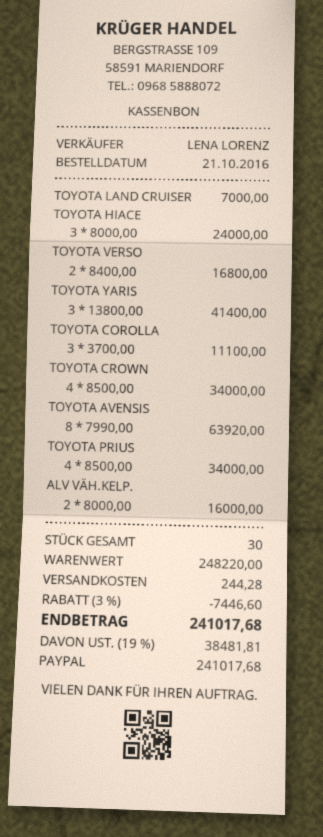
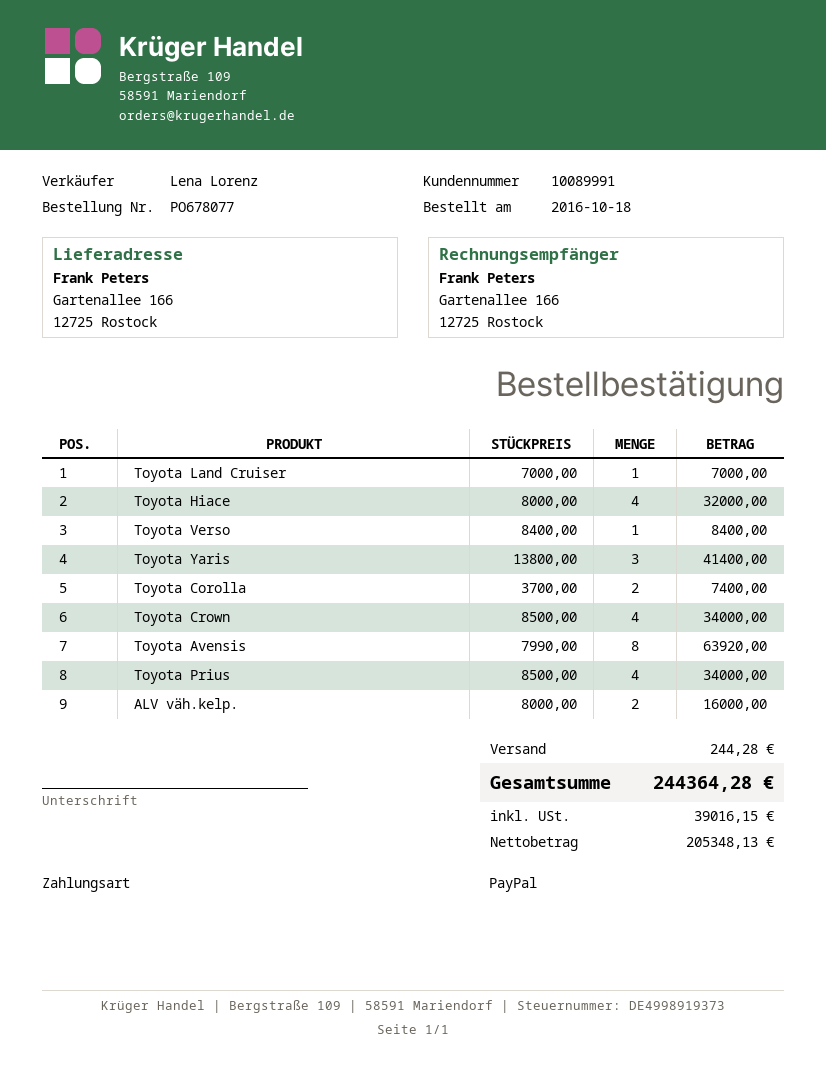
order date: 2016-10-21 -> 2016-10-18
TOYOTA HIACE: 3 x 8000.00 = 24000.00 -> 4 x 8000.00 = 32000.00
TOYOTA VERSO: 2 x 8400.00 = 16800.00 -> 1 x 8400.00 = 8400.00
TOYOTA COROLLA: 3 x 3700.00 = 11100.00 -> 2 x 3700.00 = 7400.00
discount: 3% = 7446.60 -> none
tax: 38481.81 -> 39016.15
total: 241017.68 -> 244364.28

